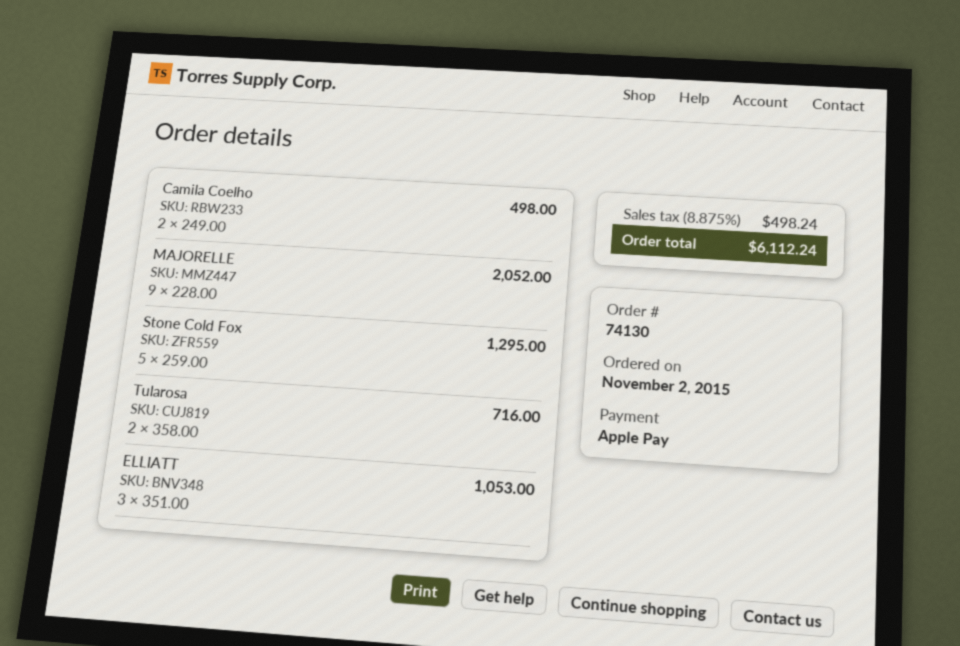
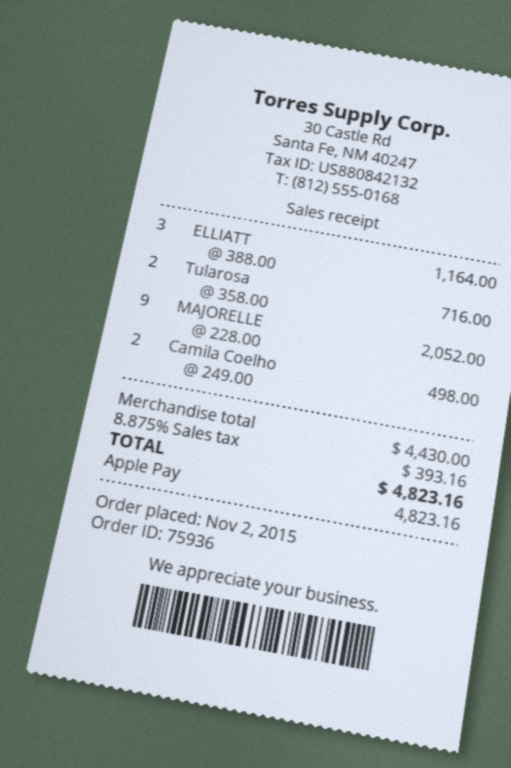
order number: 74130 -> 75936
Stone Cold Fox: 5 x 259.00 = 1295.00 -> none
ELLIATT: 3 x 351.00 = 1053.00 -> 3 x 388.00 = 1164.00
tax: 8.875% = 498.24 -> 8.875% = 393.16
total: 6112.24 -> 4823.16

